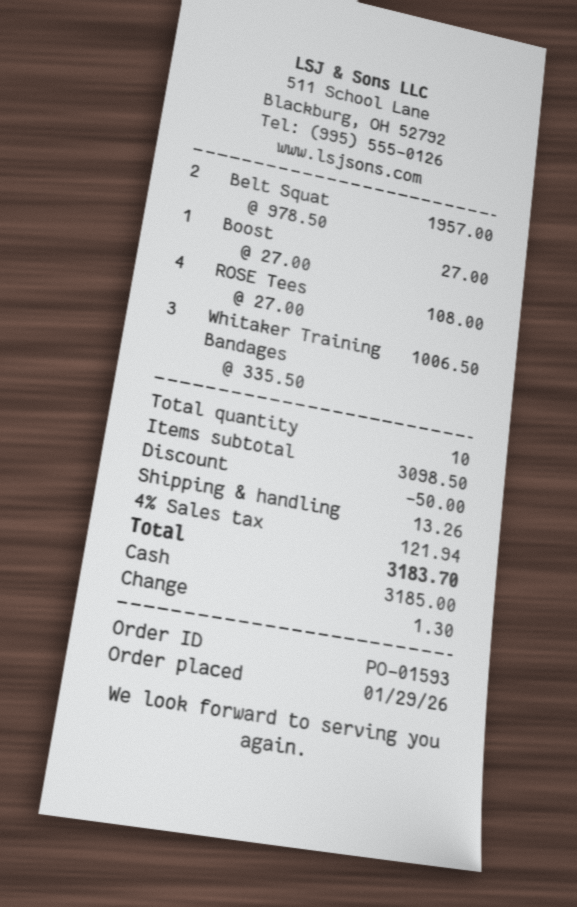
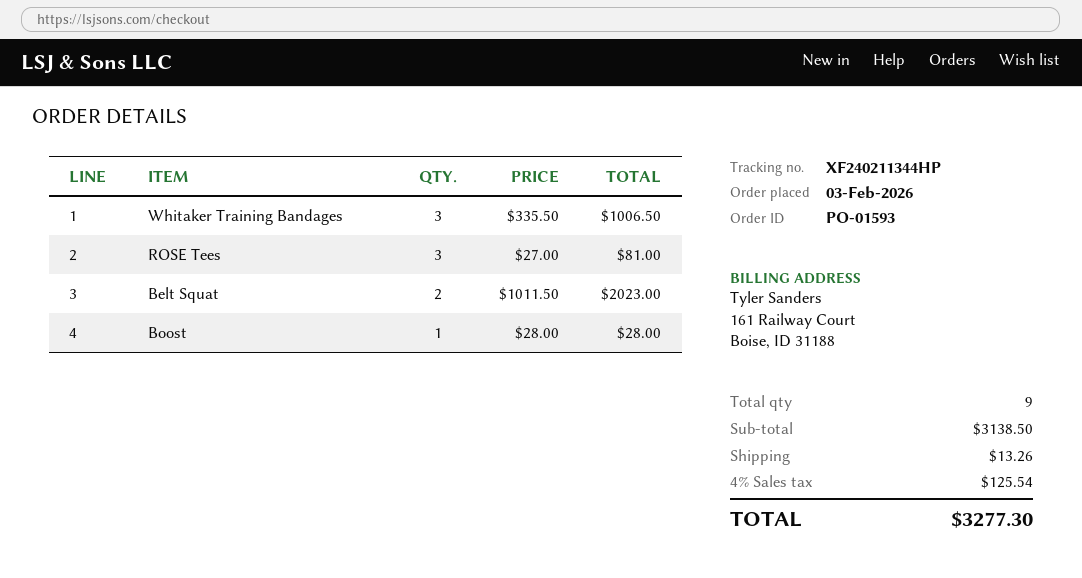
order date: 2026-01-29 -> 2026-02-03
Belt Squat: 2 x 978.50 = 1957.00 -> 2 x 1011.50 = 2023.00
Boost: 1 x 27.00 = 27.00 -> 1 x 28.00 = 28.00
ROSE Tees: 4 x 27.00 = 108.00 -> 3 x 27.00 = 81.00
total quantity: 10 -> 9
subtotal: 3098.50 -> 3138.50
discount: 50.00 -> none
tax: 4% = 121.94 -> 4% = 125.54
total: 3183.70 -> 3277.30

